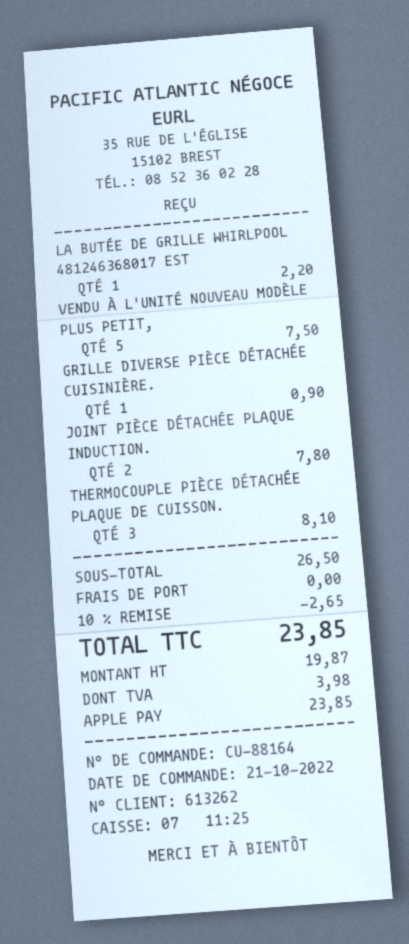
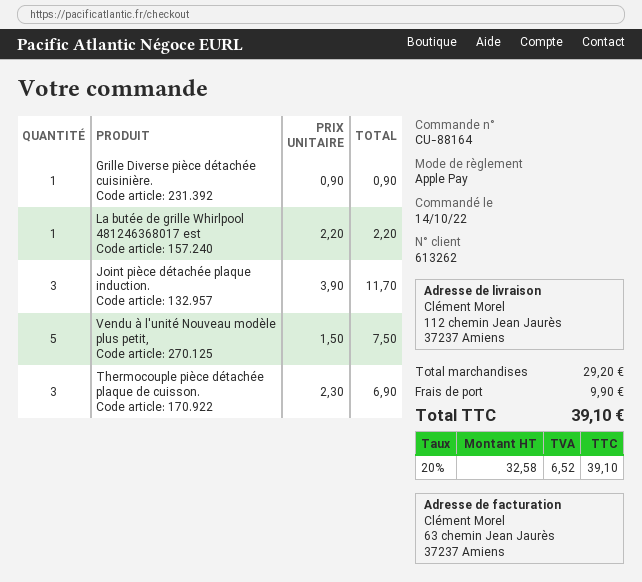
order date: 2022-10-21 -> 2022-10-14
JOINT PIÈCE DÉTACHÉE PLAQUE INDUCTION.: 2 for 7.80 -> 3 for 11.70
THERMOCOUPLE PIÈCE DÉTACHÉE PLAQUE DE CUISSON.: 3 for 8.10 -> 3 for 6.90
subtotal: 26.50 -> 29.20
discount: 10% = 2.65 -> none
shipping: 0.00 -> 9.90
net: 19.87 -> 32.58
tax: 3.98 -> 6.52
total: 23.85 -> 39.10

